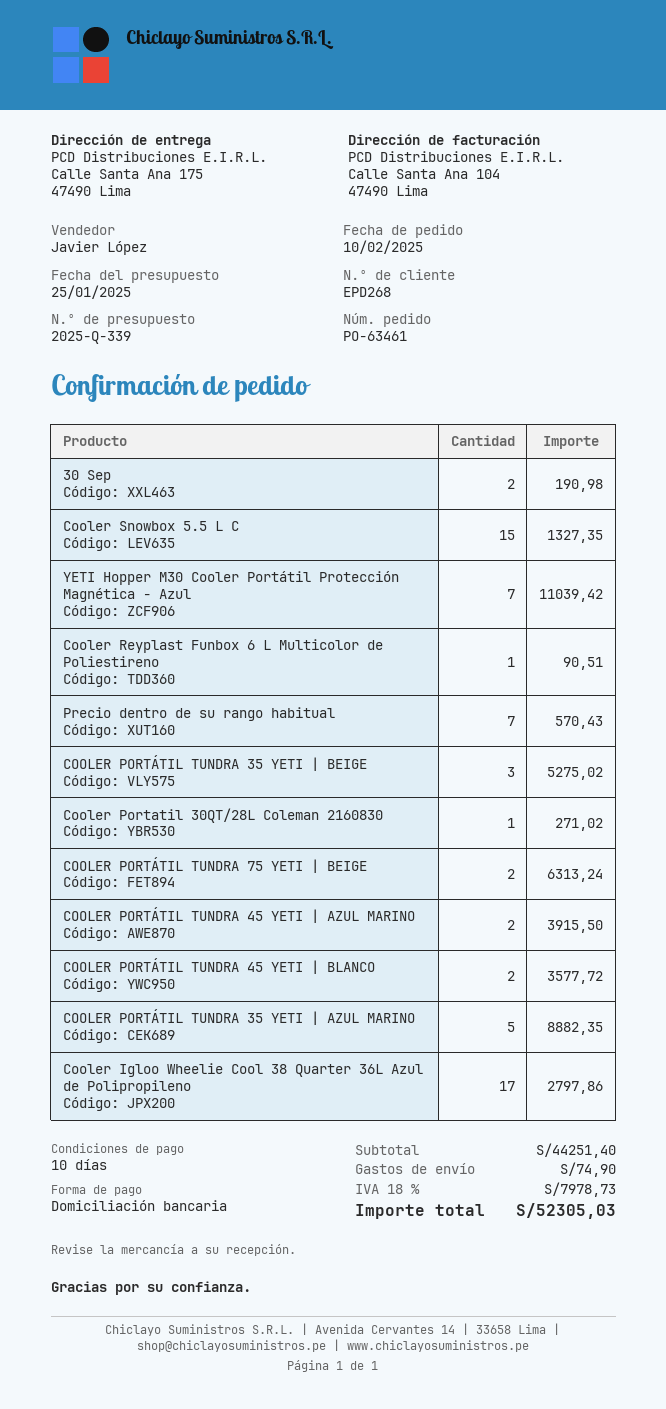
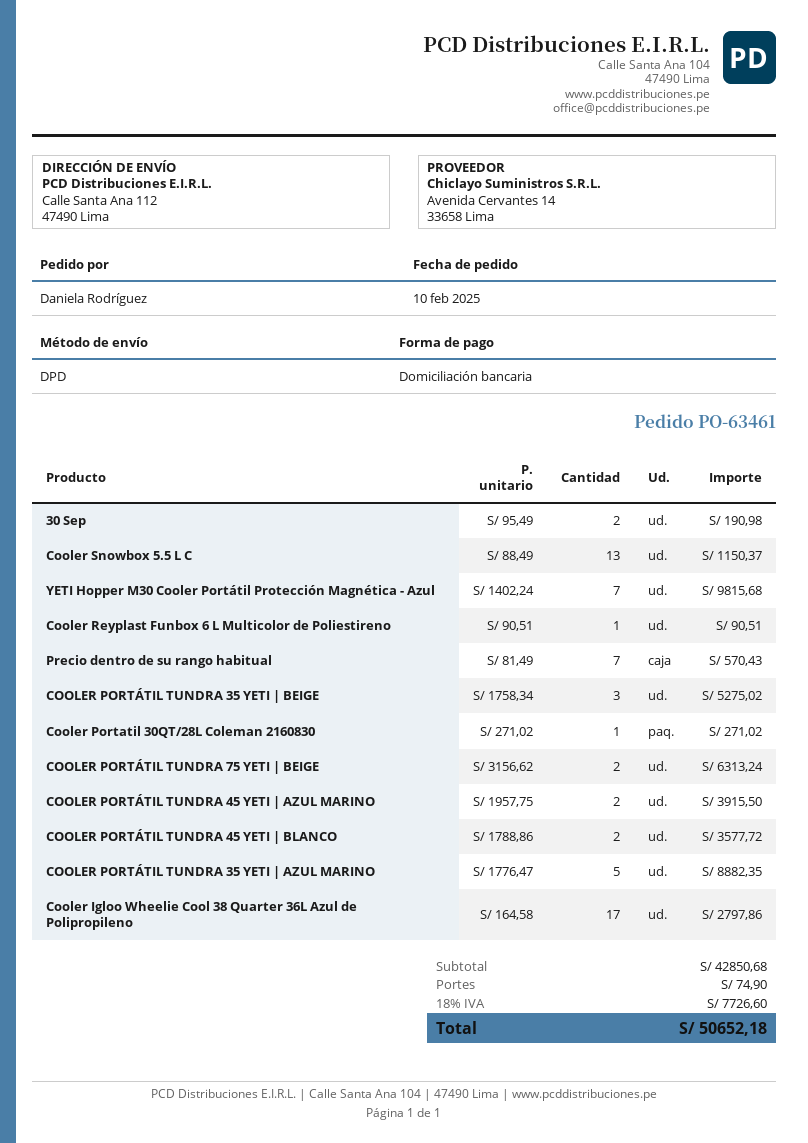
ship to: Calle Santa Ana 175, 47490 Lima -> Calle Santa Ana 112, 47490 Lima
Cooler Snowbox 5.5 L C: 15 for 1327.35 -> 13 for 1150.37
YETI Hopper M30 Cooler Portátil Protección Magnética - Azul: 7 for 11039.42 -> 7 for 9815.68
subtotal: 44251.40 -> 42850.68
tax: 18% = 7978.73 -> 18% = 7726.60
total: 52305.03 -> 50652.18

